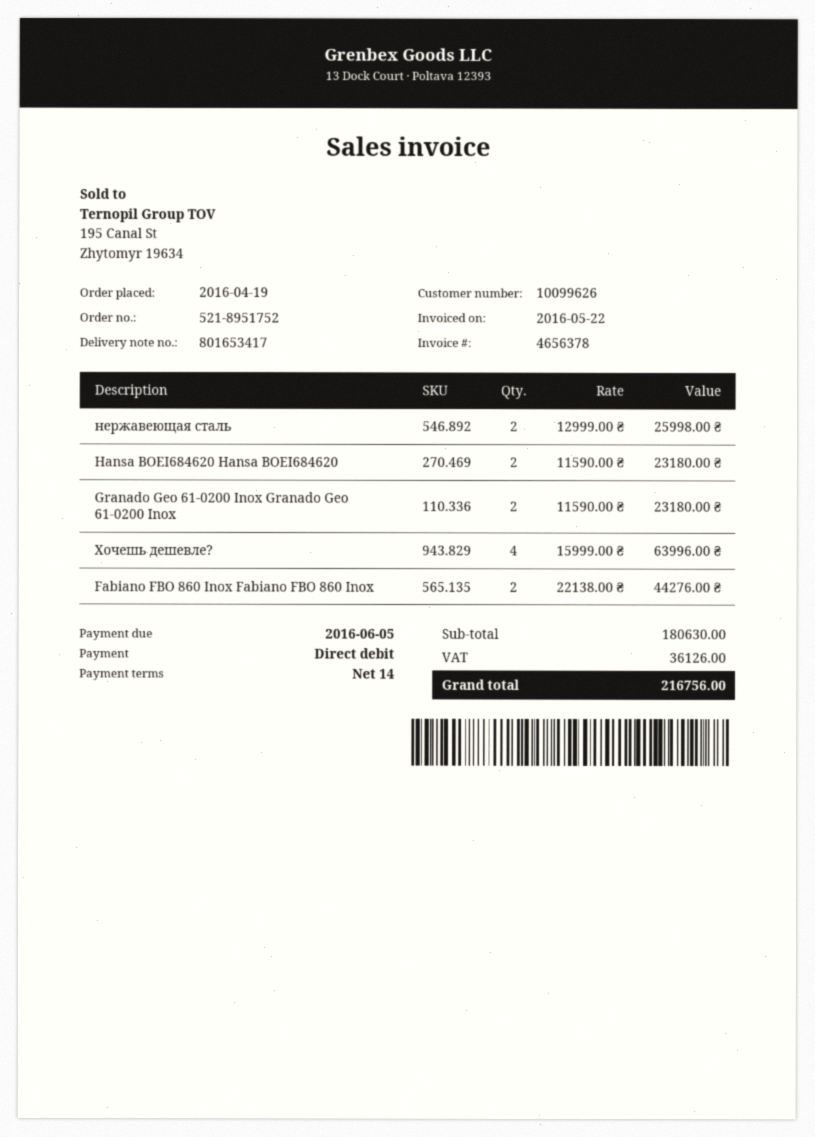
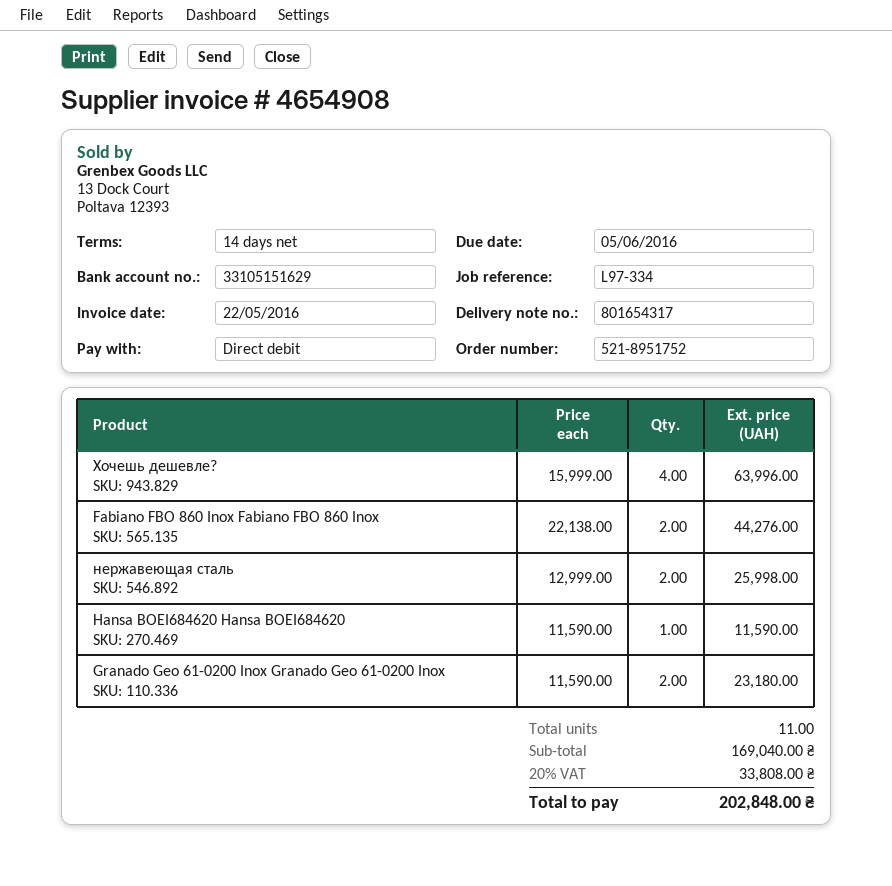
delivery note number: 801653417 -> 801654317
invoice number: 4656378 -> 4654908
Hansa BOEI684620 Hansa BOEI684620: 2 x 11590.00 = 23180.00 -> 1 x 11590.00 = 11590.00
subtotal: 180630.00 -> 169040.00
tax: 36126.00 -> 33808.00
total: 216756.00 -> 202848.00

